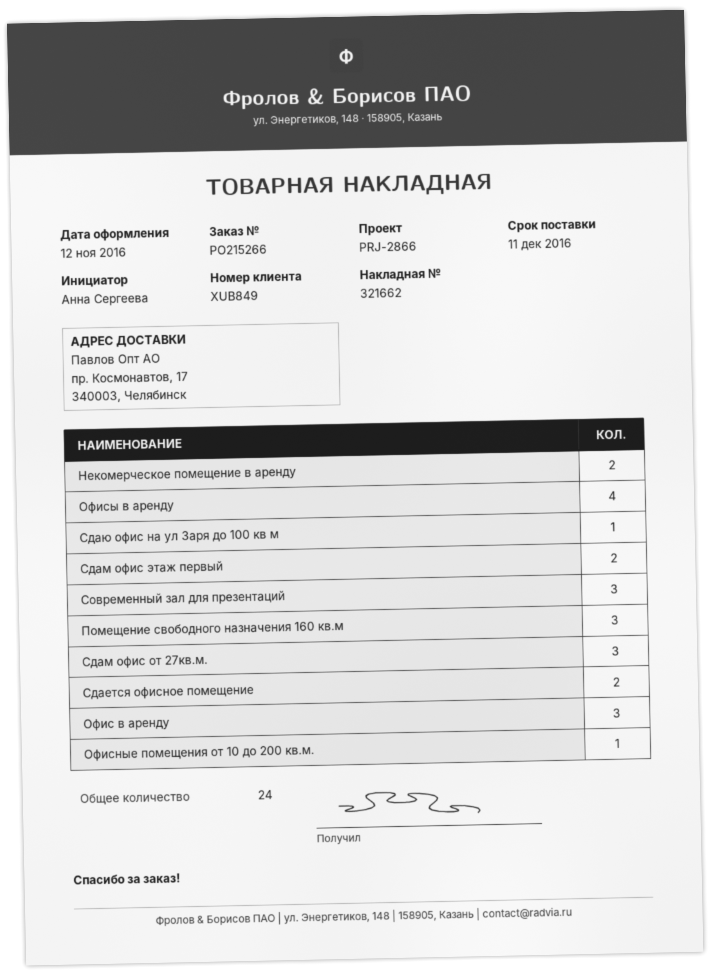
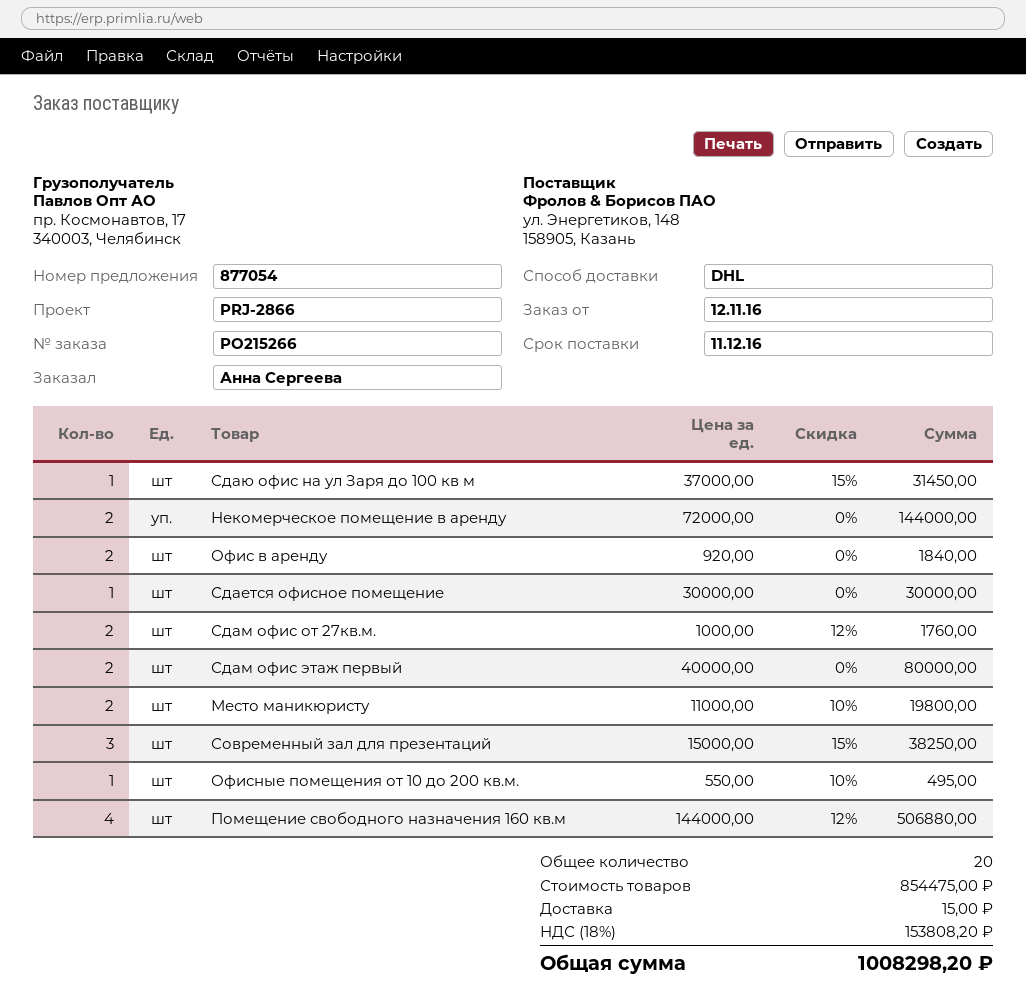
Офисы в аренду: 4 -> none
Помещение свободного назначения 160 кв.м: 3 -> 4
Сдам офис от 27кв.м.: 3 -> 2
Сдается офисное помещение: 2 -> 1
Офис в аренду: 3 -> 2
Место маникюристу: none -> 2
total quantity: 24 -> 20

